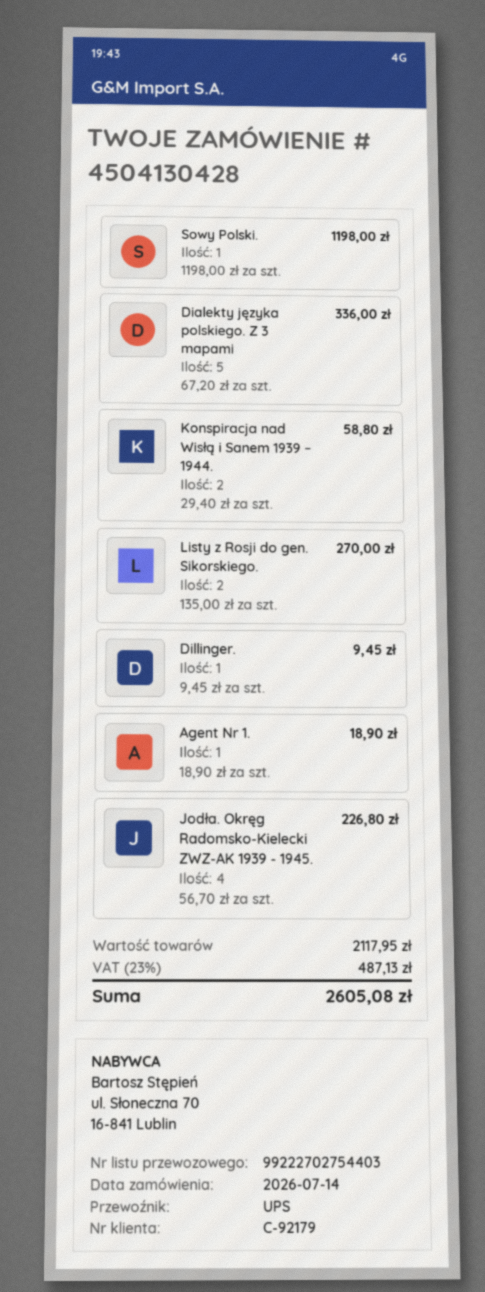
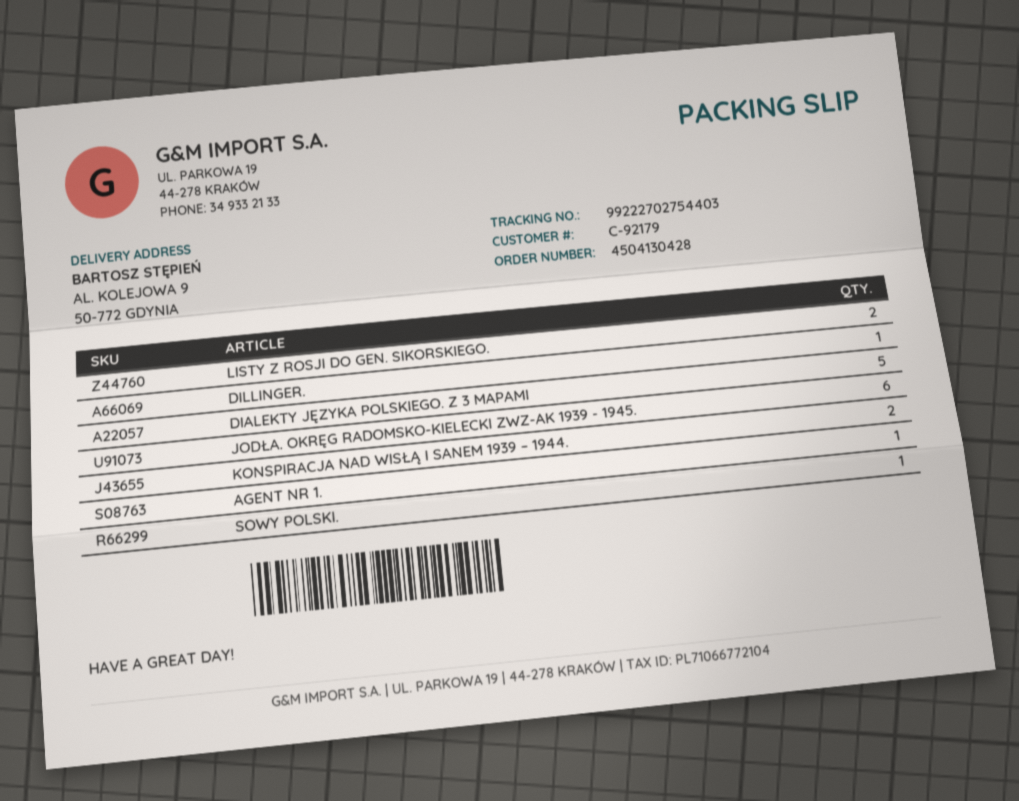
Jodła. Okręg Radomsko-Kielecki ZWZ-AK 1939 - 1945.: 4 -> 6

